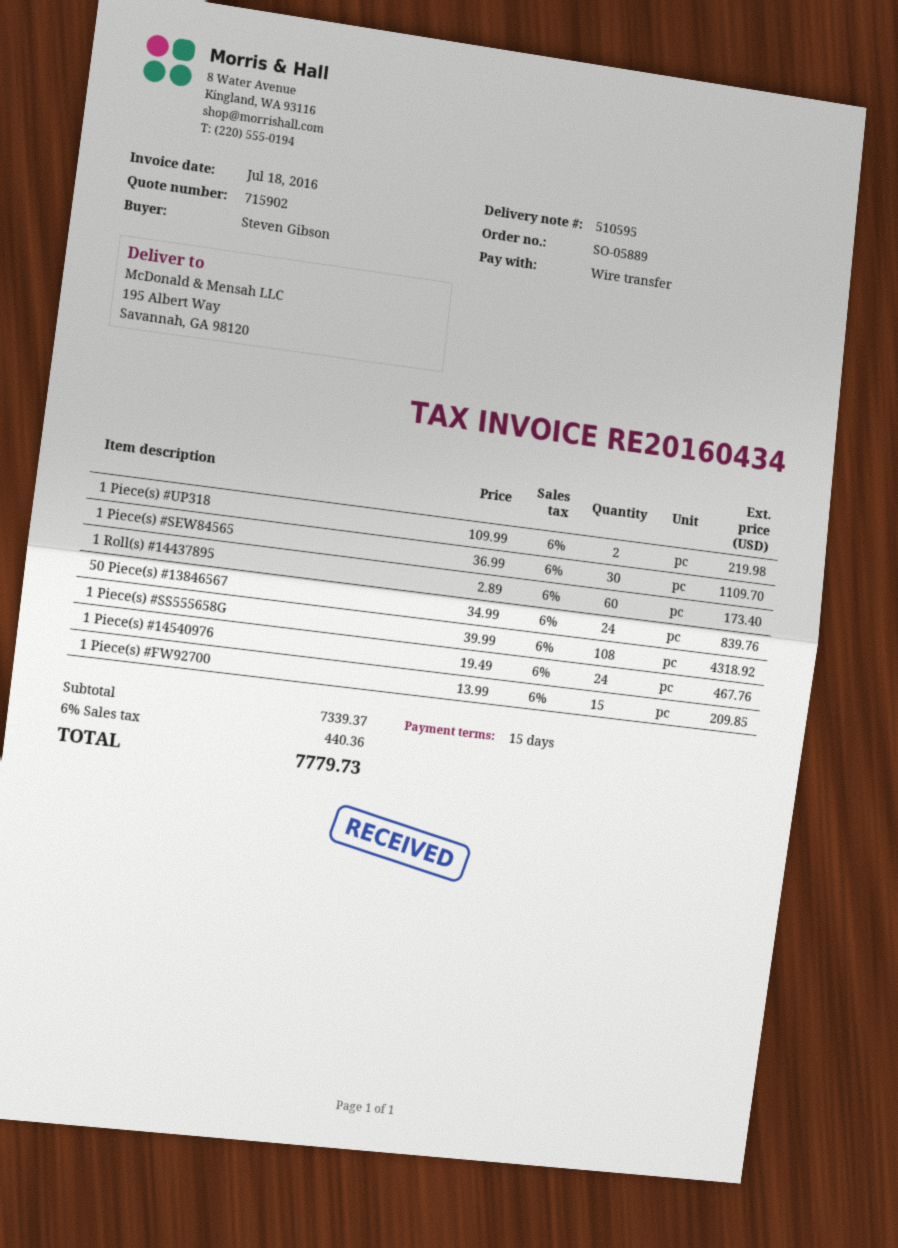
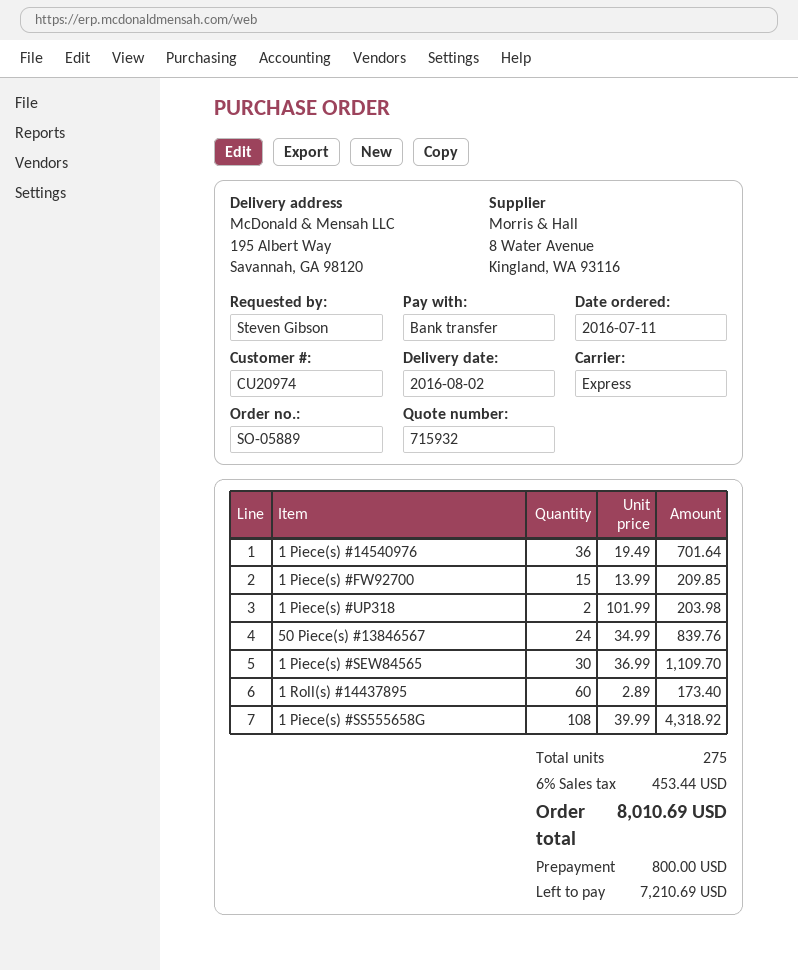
quote number: 715902 -> 715932
1 Piece(s) #UP318: 2 x 109.99 = 219.98 -> 2 x 101.99 = 203.98
1 Piece(s) #14540976: 24 x 19.49 = 467.76 -> 36 x 19.49 = 701.64
tax: 6% = 440.36 -> 6% = 453.44
total: 7779.73 -> 8010.69

